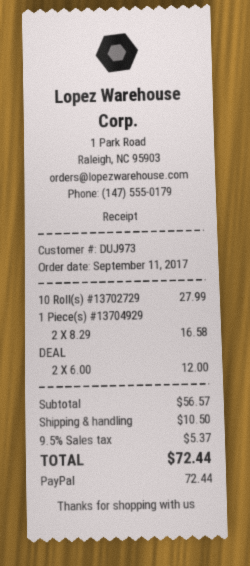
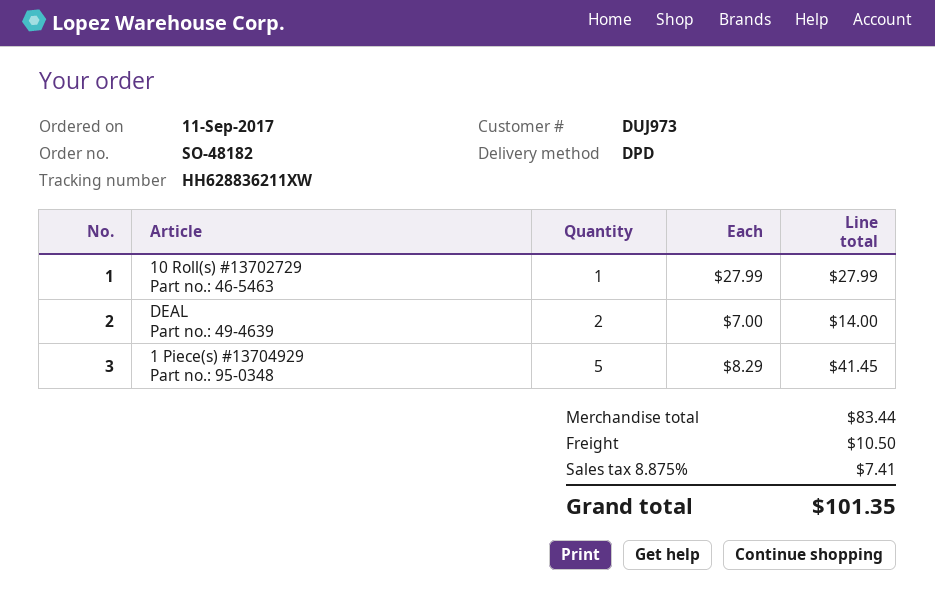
1 Piece(s) #13704929: 2 x 8.29 = 16.58 -> 5 x 8.29 = 41.45
DEAL: 2 x 6.00 = 12.00 -> 2 x 7.00 = 14.00
subtotal: 56.57 -> 83.44
tax: 9.5% = 5.37 -> 8.875% = 7.41
total: 72.44 -> 101.35

